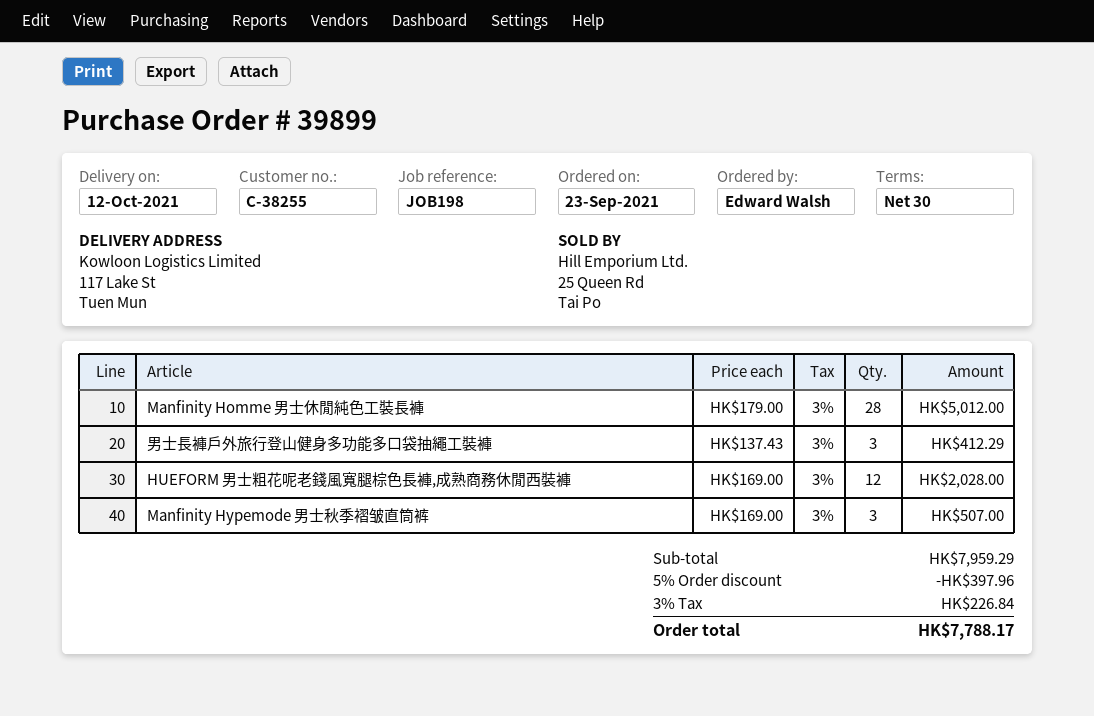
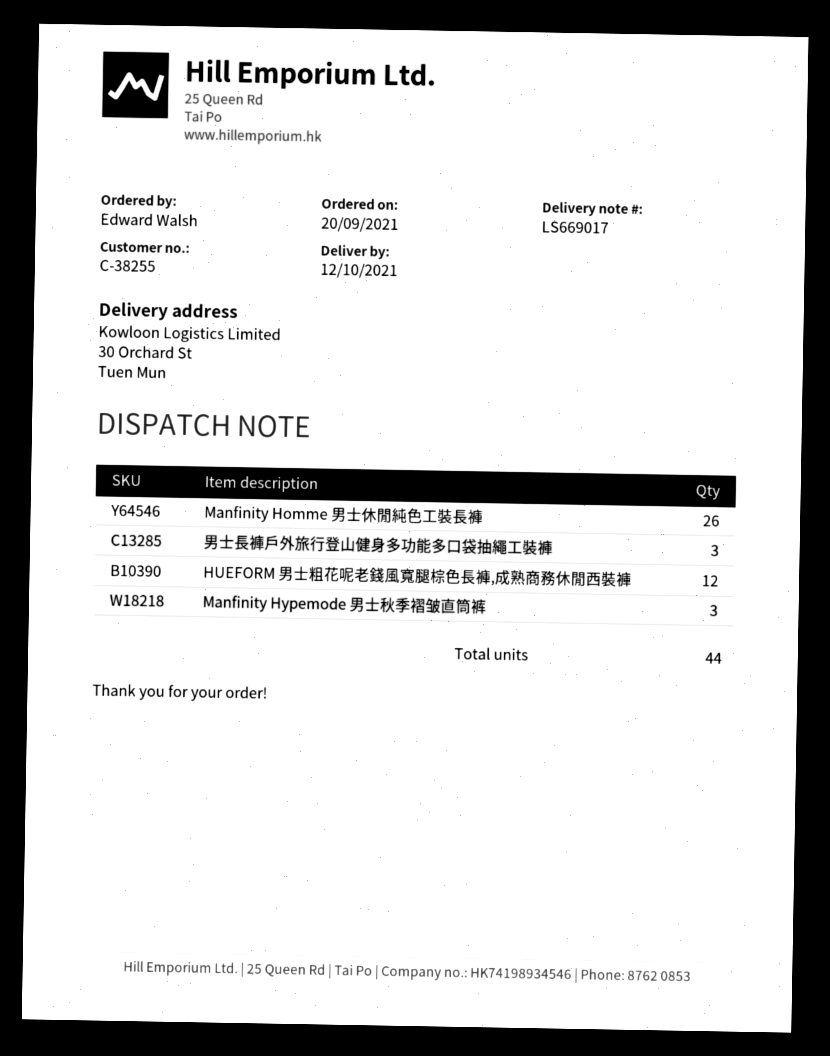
order date: 2021-09-23 -> 2021-09-20
ship to: 117 Lake St, Tuen Mun -> 30 Orchard St, Tuen Mun
Manfinity Homme 男士休閒純色工裝長褲: 28 -> 26

